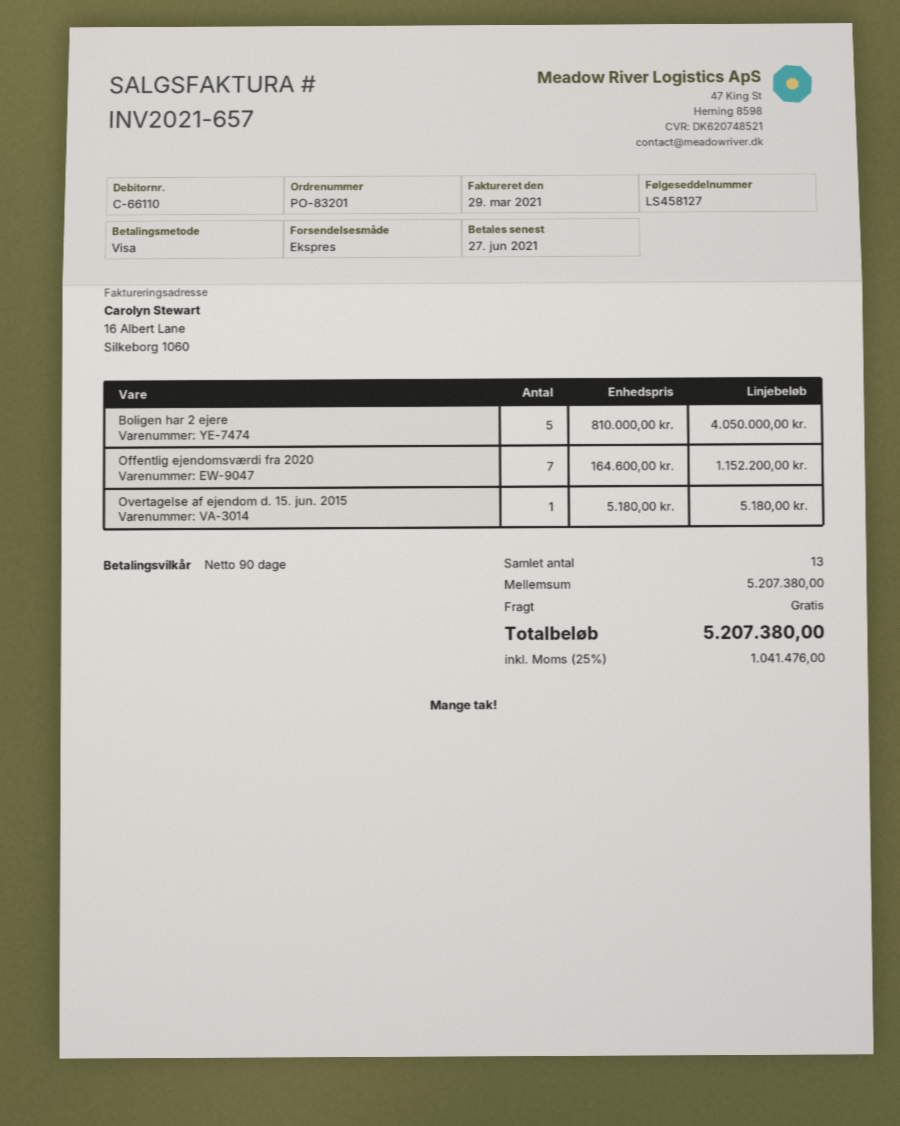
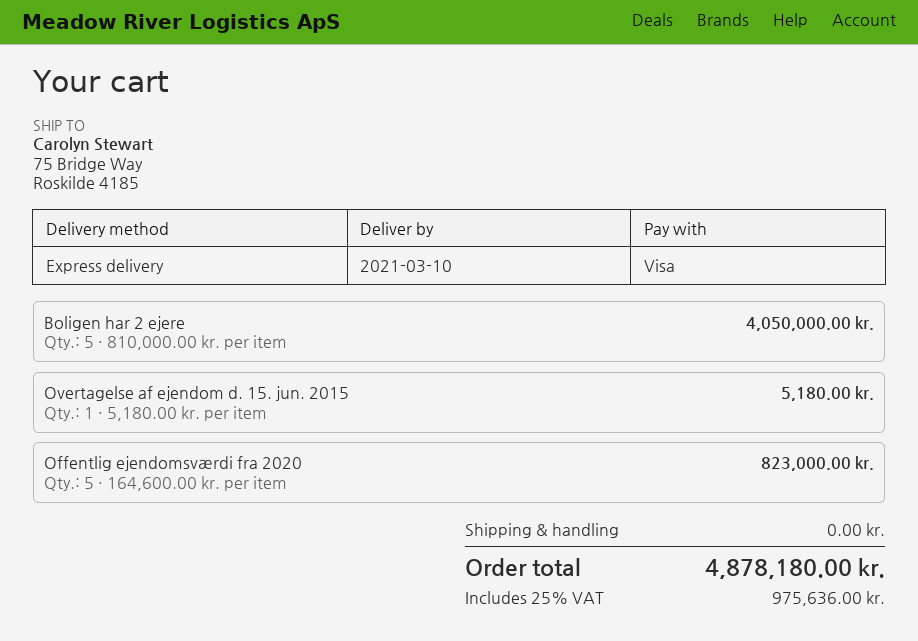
Offentlig ejendomsværdi fra 2020: 7 x 164600.00 = 1152200.00 -> 5 x 164600.00 = 823000.00
tax: 25% = 1041476.00 -> 25% = 975636.00
total: 5207380.00 -> 4878180.00

